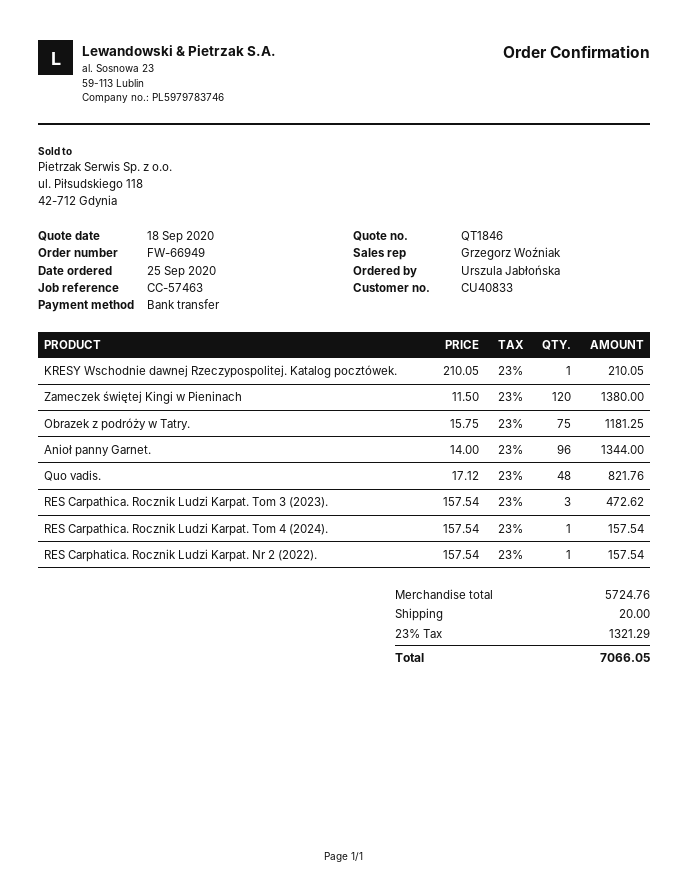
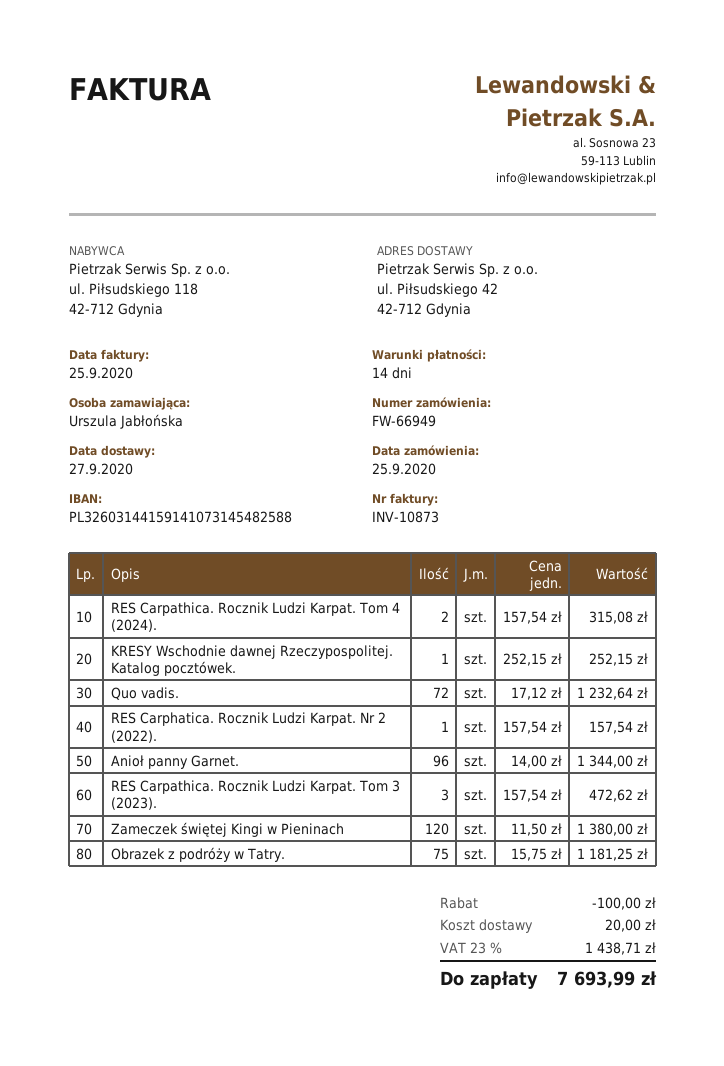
KRESY Wschodnie dawnej Rzeczypospolitej. Katalog pocztówek.: 1 x 210.05 = 210.05 -> 1 x 252.15 = 252.15
Quo vadis.: 48 x 17.12 = 821.76 -> 72 x 17.12 = 1232.64
RES Carpathica. Rocznik Ludzi Karpat. Tom 4 (2024).: 1 x 157.54 = 157.54 -> 2 x 157.54 = 315.08
discount: none -> 100.00
tax: 23% = 1321.29 -> 23% = 1438.71
total: 7066.05 -> 7693.99

